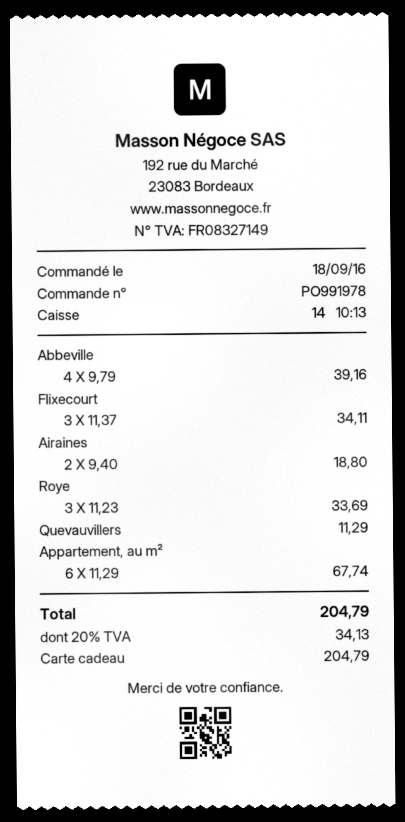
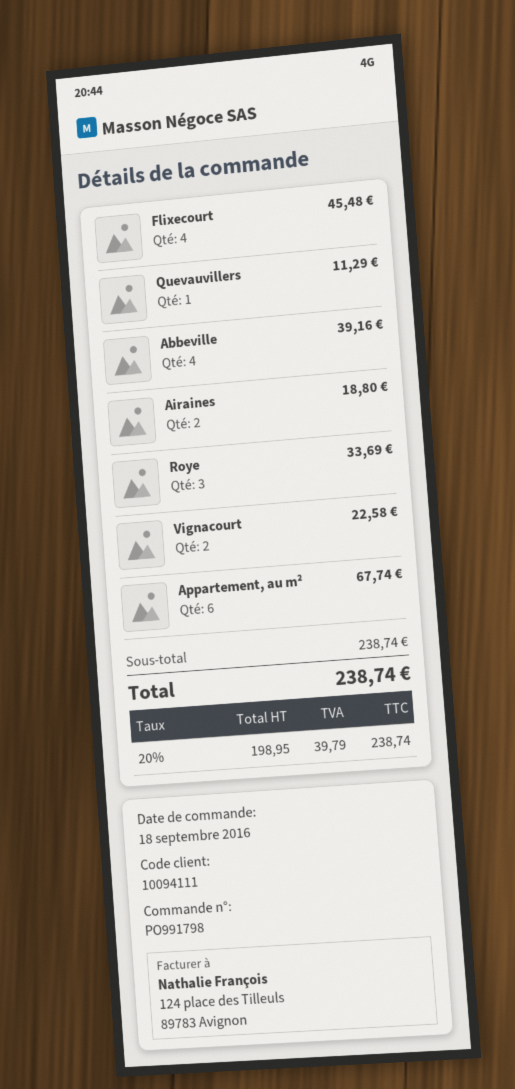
order number: PO991978 -> PO991798
Flixecourt: 3 for 34.11 -> 4 for 45.48
Vignacourt: none -> 2 for 22.58
tax: 20% = 34.13 -> 20% = 39.79
total: 204.79 -> 238.74

